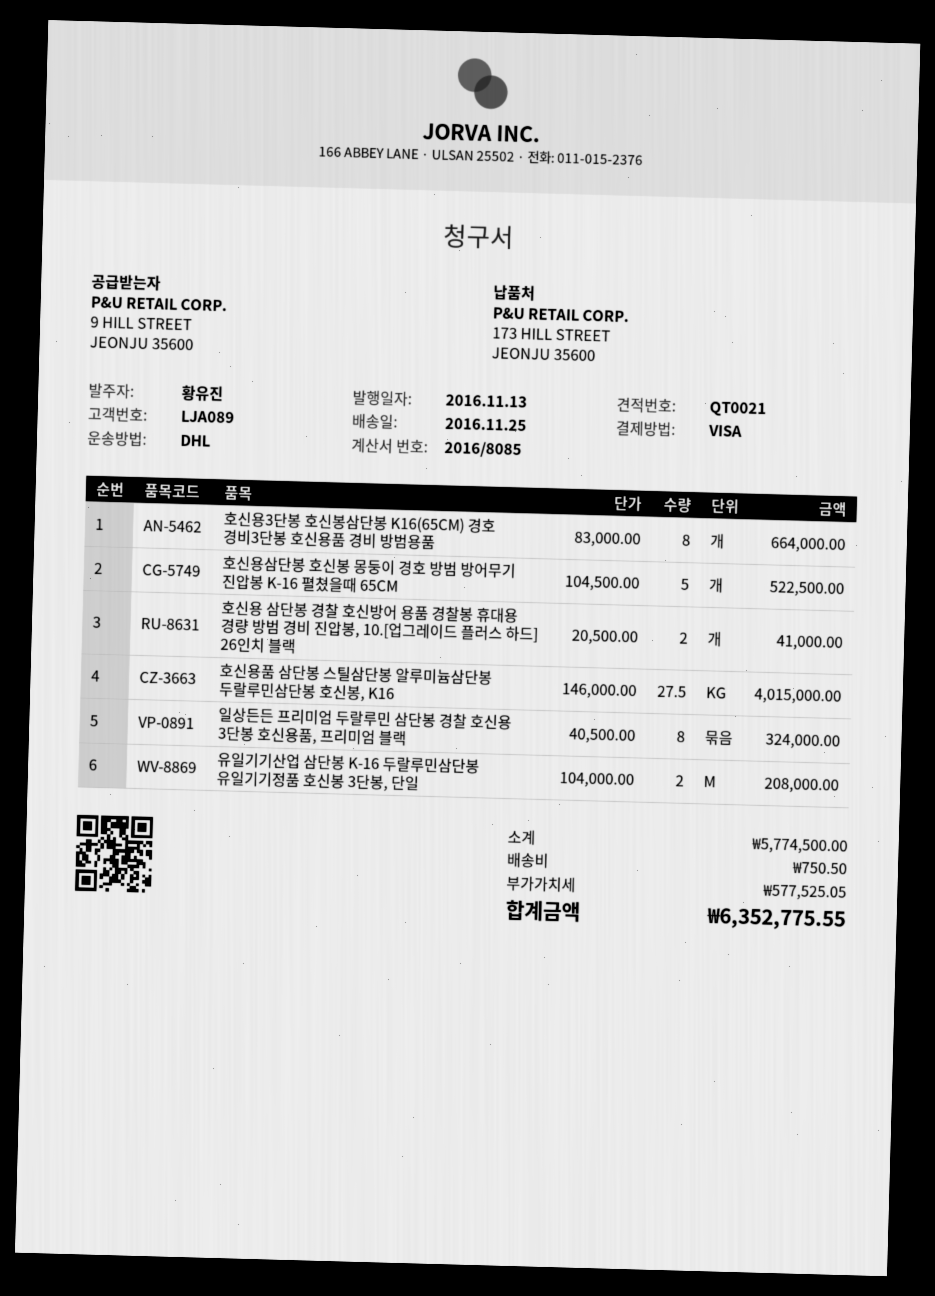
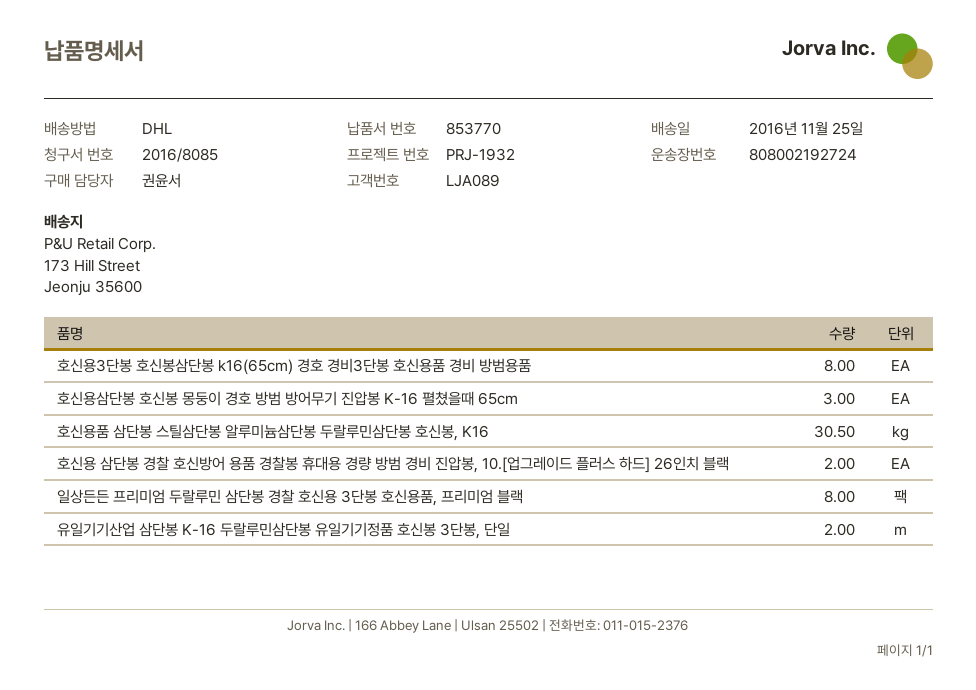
ordered by: 황유진 -> 권윤서
호신용삼단봉 호신봉 몽둥이 경호 방범 방어무기 진압봉 K-16 펼쳤을때 65CM: 5 -> 3
호신용품 삼단봉 스틸삼단봉 알루미늄삼단봉 두랄루민삼단봉 호신봉, K16: 27.5 -> 30.5

